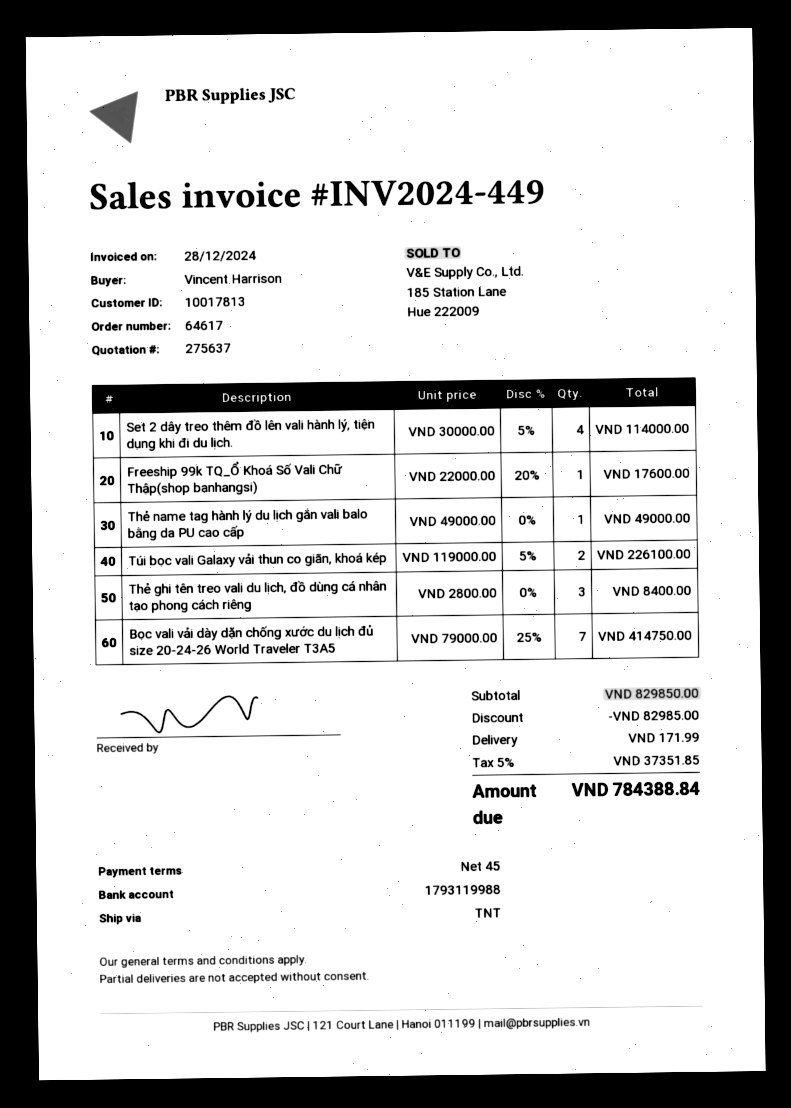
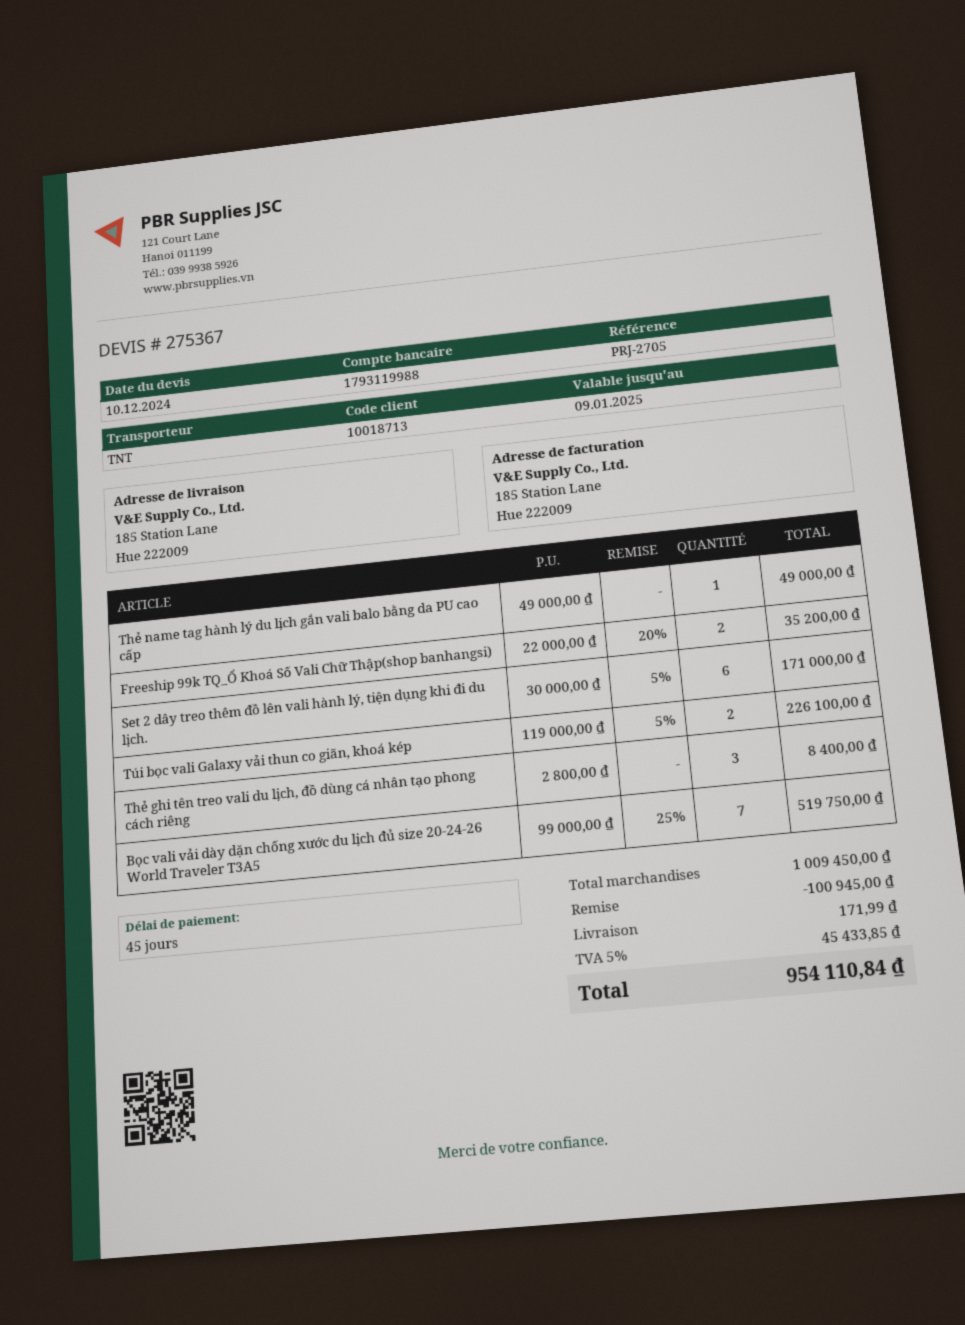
quote number: 275637 -> 275367
customer number: 10017813 -> 10018713
Set 2 dây treo thêm đồ lên vali hành lý, tiện dụng khi đi du lịch.: 4 x 30000.00 - 5% = 114000.00 -> 6 x 30000.00 - 5% = 171000.00
Freeship 99k TQ_Ổ Khoá Số Vali Chữ Thập(shop banhangsi): 1 x 22000.00 - 20% = 17600.00 -> 2 x 22000.00 - 20% = 35200.00
Bọc vali vải dày dặn chống xước du lịch đủ size 20-24-26 World Traveler T3A5: 7 x 79000.00 - 25% = 414750.00 -> 7 x 99000.00 - 25% = 519750.00
subtotal: 829850.00 -> 1009450.00
discount: 82985.00 -> 100945.00
tax: 5% = 37351.85 -> 5% = 45433.85
total: 784388.84 -> 954110.84

